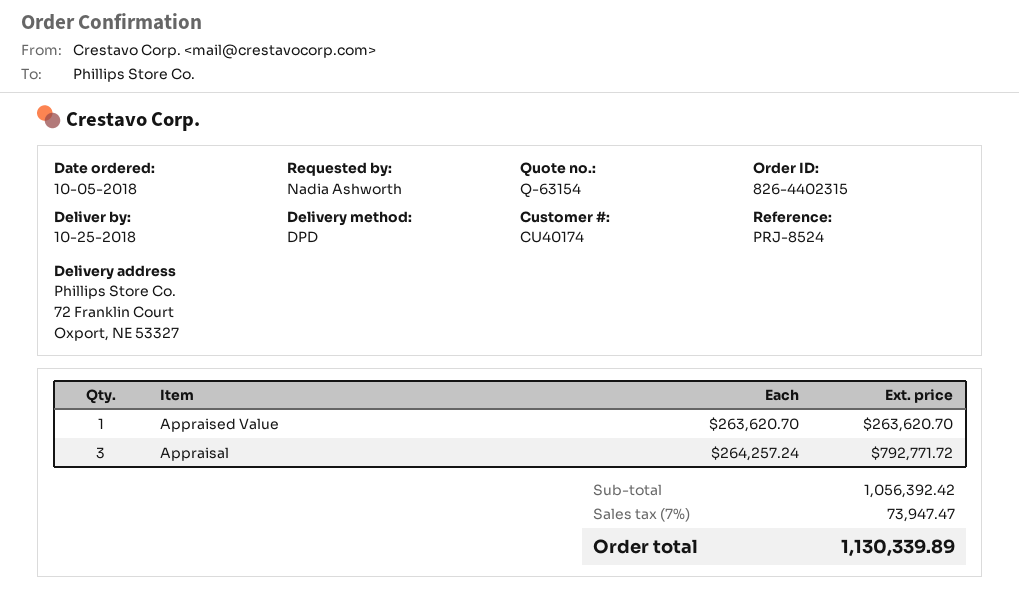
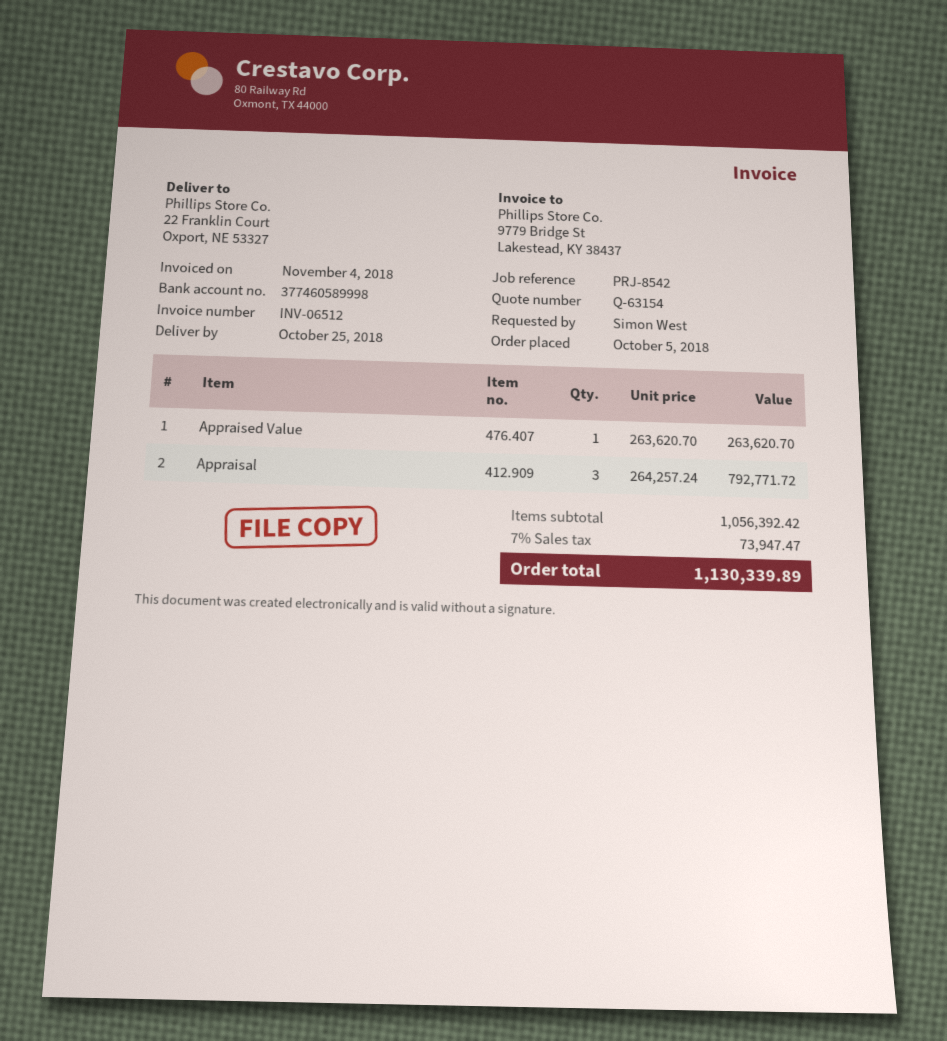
reference: PRJ-8524 -> PRJ-8542
ordered by: Nadia Ashworth -> Simon West
ship to: 72 Franklin Court, Oxport, NE 53327 -> 22 Franklin Court, Oxport, NE 53327

